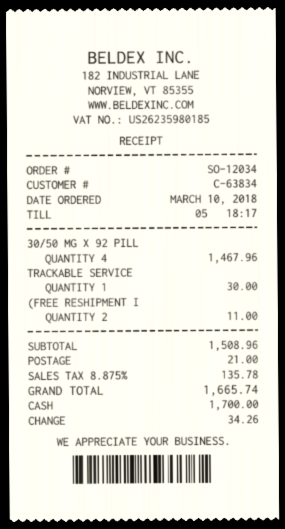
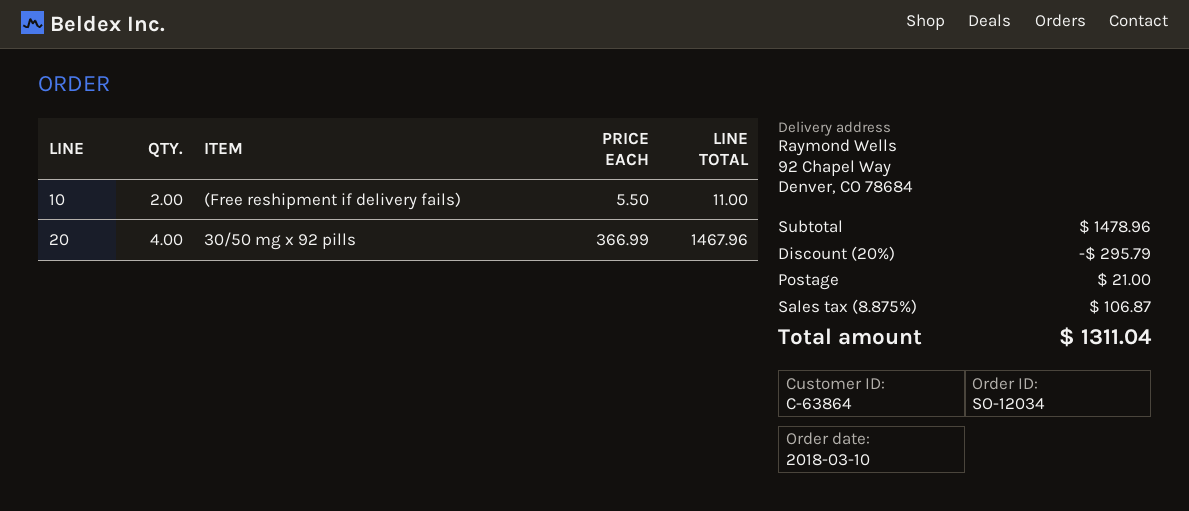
customer number: C-63834 -> C-63864
TRACKABLE SERVICE: 1 for 30.00 -> none
subtotal: 1508.96 -> 1478.96
discount: none -> 20% = 295.79
tax: 8.875% = 135.78 -> 8.875% = 106.87
total: 1665.74 -> 1311.04

